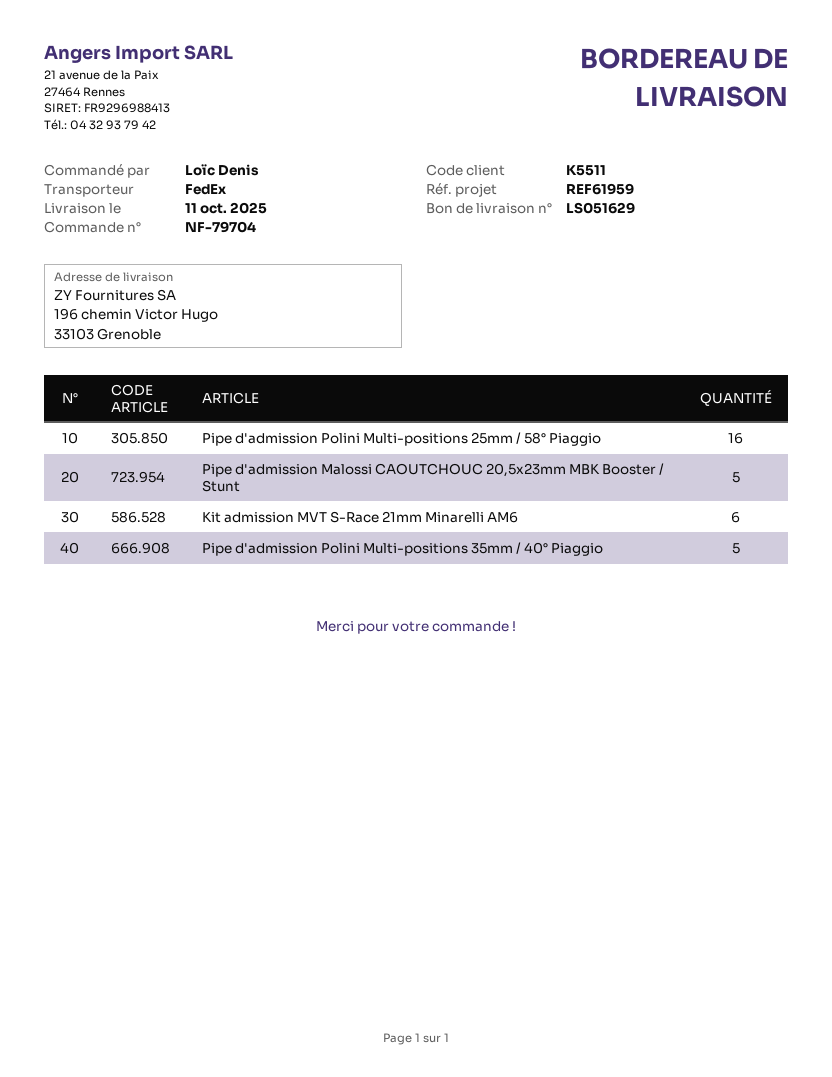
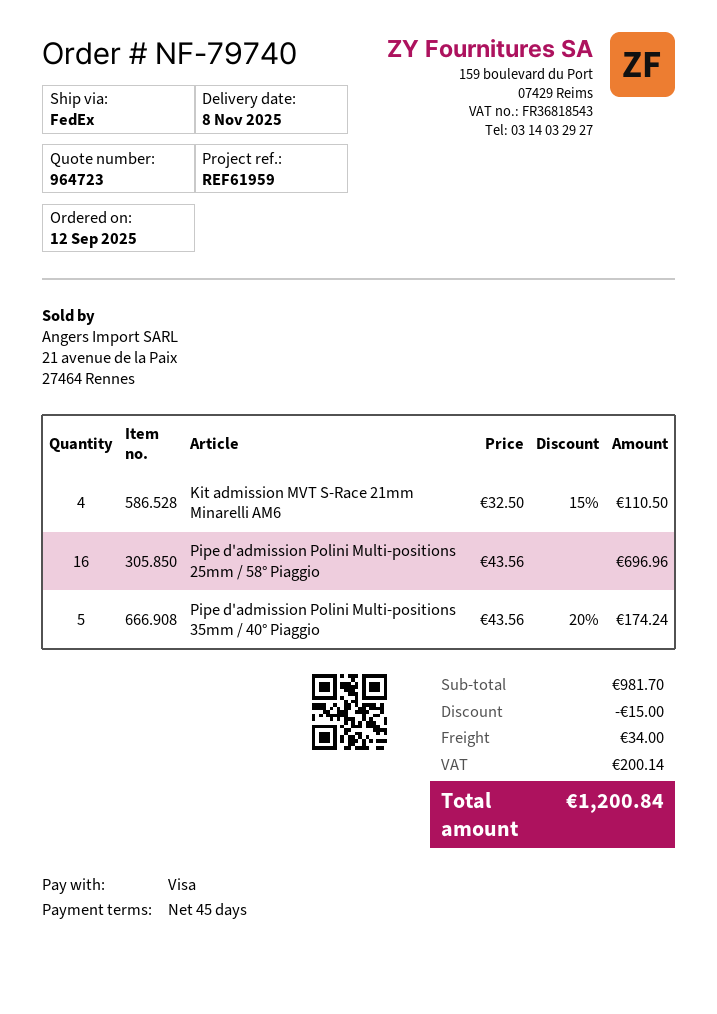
order number: NF-79704 -> NF-79740
delivery date: 2025-10-11 -> 2025-11-08
Pipe d'admission Malossi CAOUTCHOUC 20,5x23mm MBK Booster / Stunt: 5 -> none
Kit admission MVT S-Race 21mm Minarelli AM6: 6 -> 4

